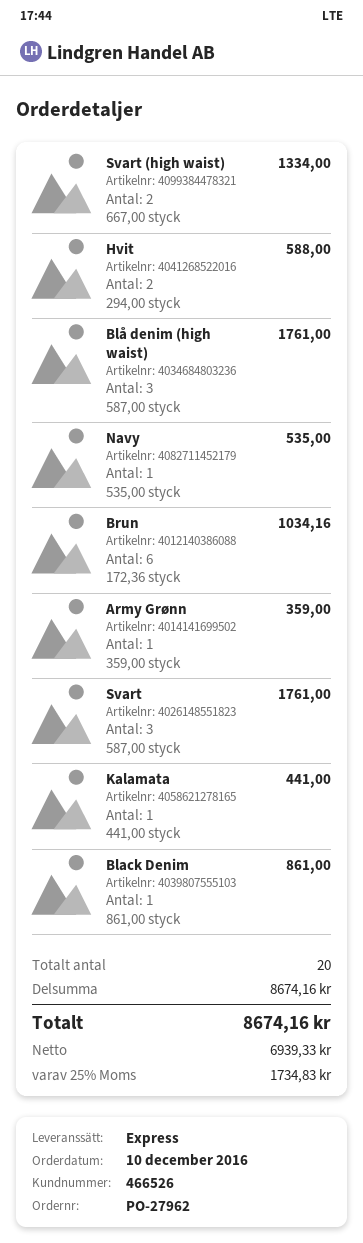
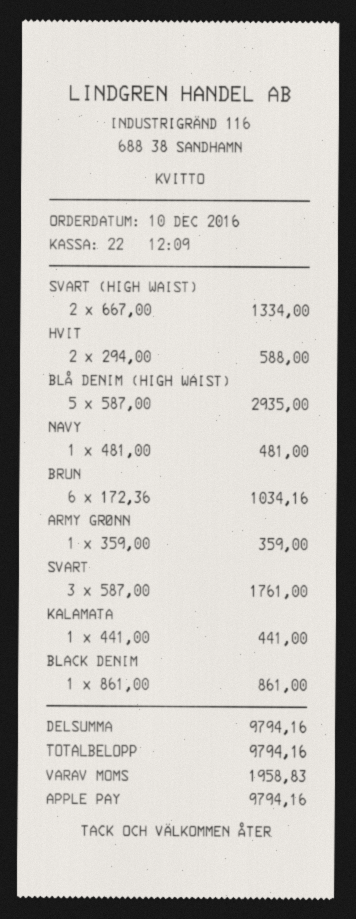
Blå denim (high waist): 3 x 587.00 = 1761.00 -> 5 x 587.00 = 2935.00
Navy: 1 x 535.00 = 535.00 -> 1 x 481.00 = 481.00
subtotal: 8674.16 -> 9794.16
tax: 1734.83 -> 1958.83
total: 8674.16 -> 9794.16

